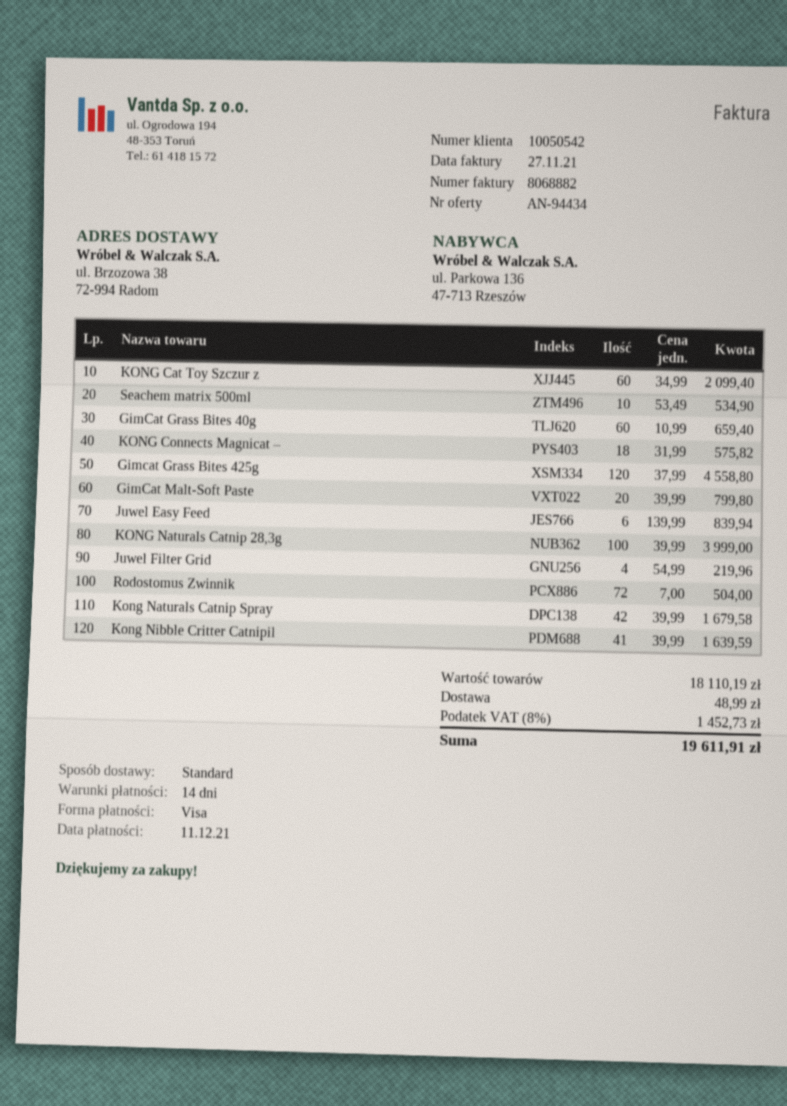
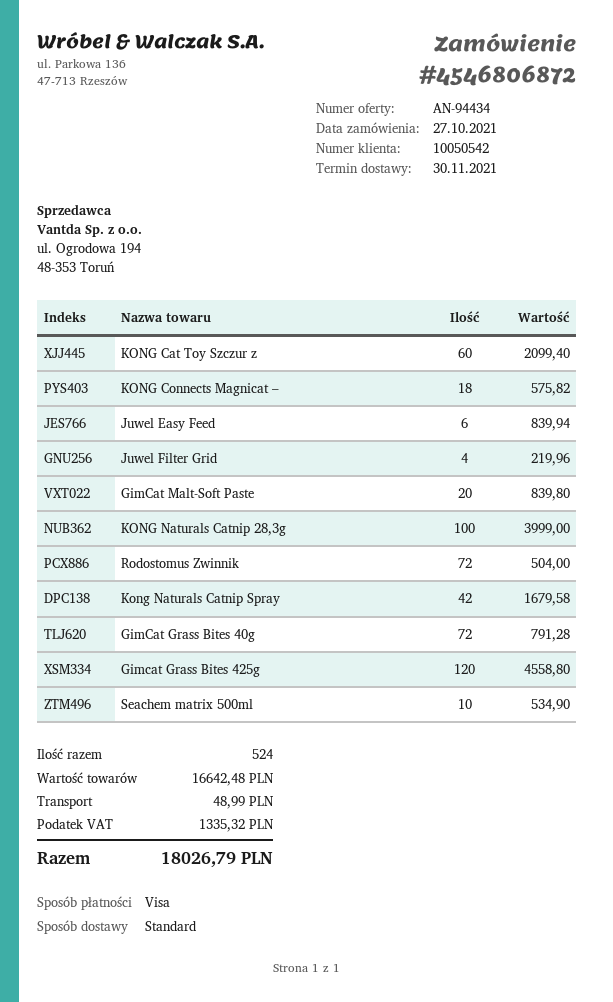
GimCat Grass Bites 40g: 60 for 659.40 -> 72 for 791.28
GimCat Malt-Soft Paste: 20 for 799.80 -> 20 for 839.80
Kong Nibble Critter Catnipil: 41 for 1639.59 -> none
subtotal: 18110.19 -> 16642.48
tax: 1452.73 -> 1335.32
total: 19611.91 -> 18026.79

